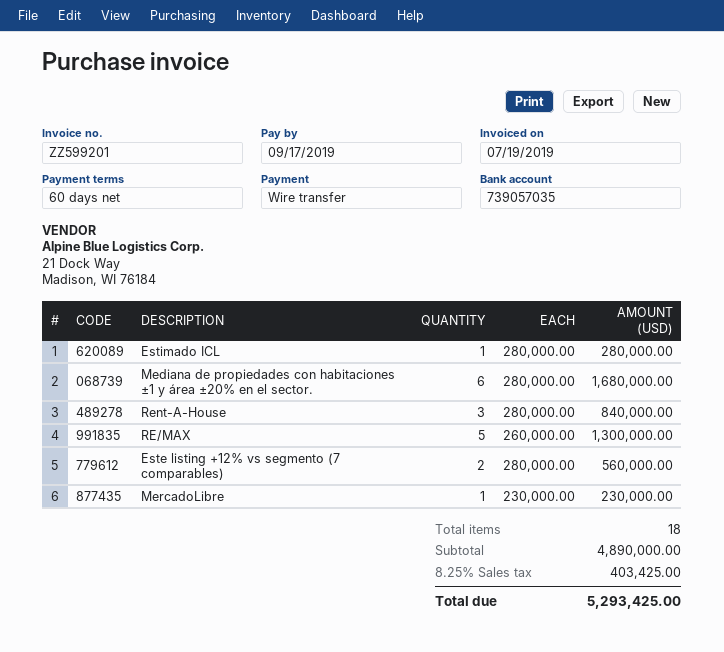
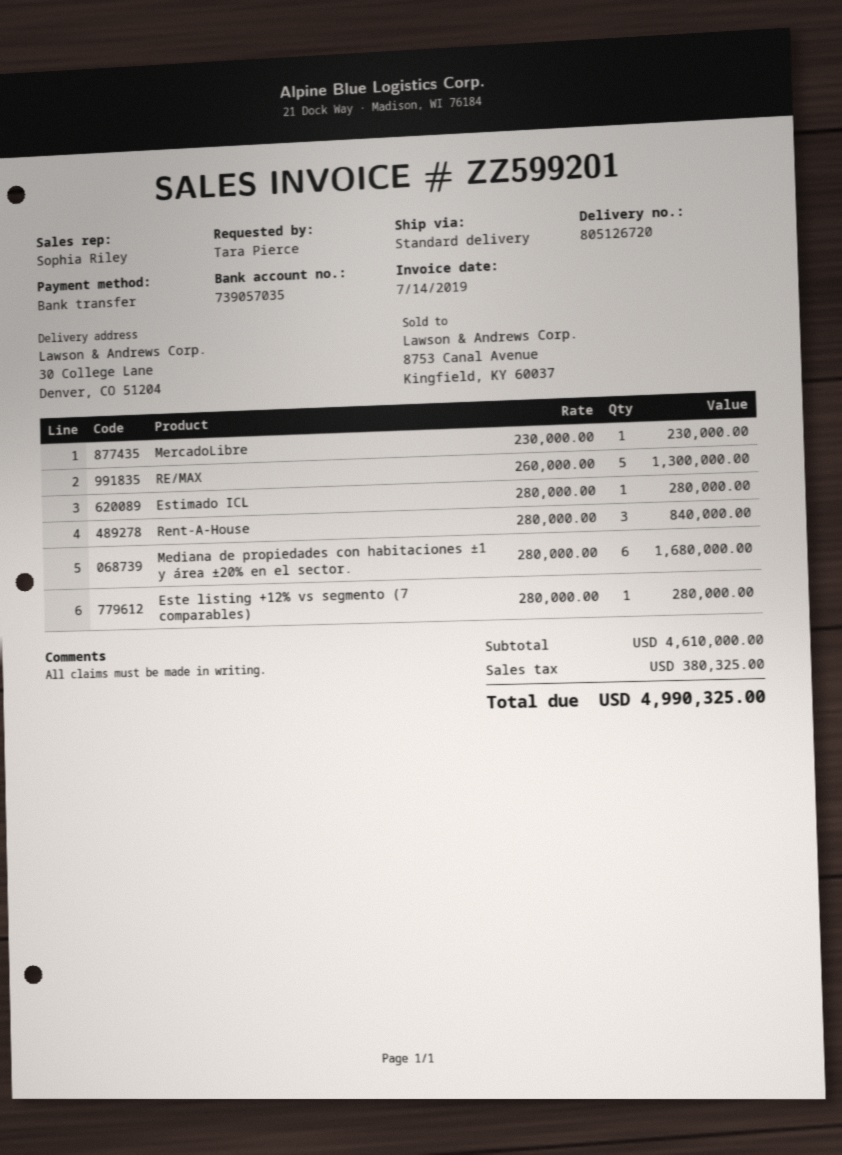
invoice date: 2019-07-19 -> 2019-07-14
Este listing +12% vs segmento (7 comparables): 2 x 280000.00 = 560000.00 -> 1 x 280000.00 = 280000.00
subtotal: 4890000.00 -> 4610000.00
tax: 403425.00 -> 380325.00
total: 5293425.00 -> 4990325.00

